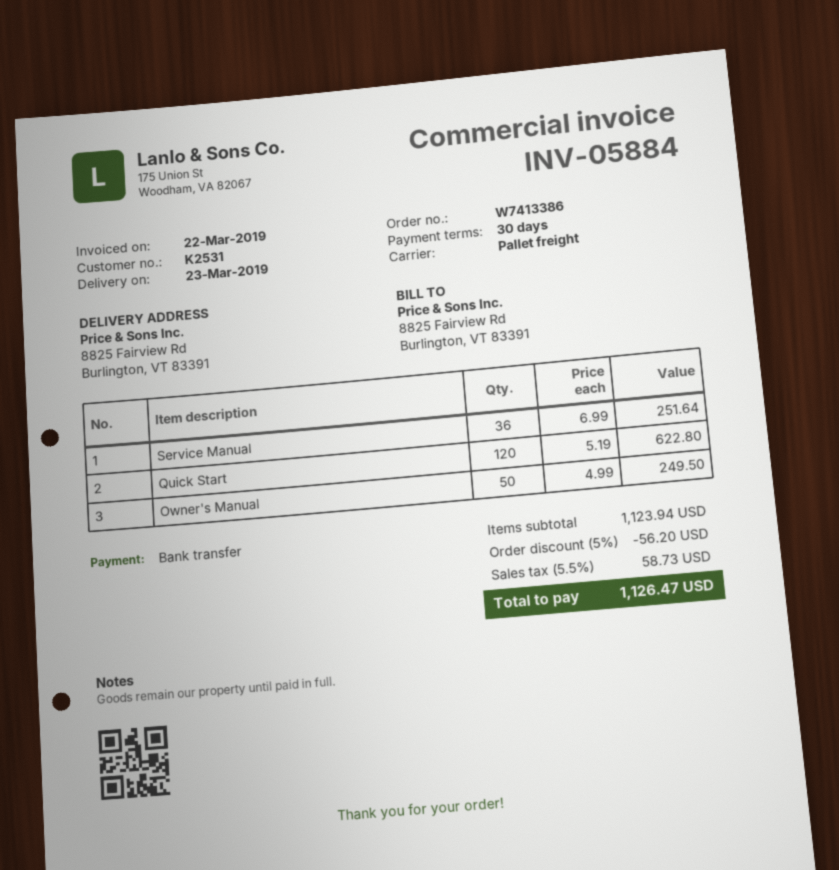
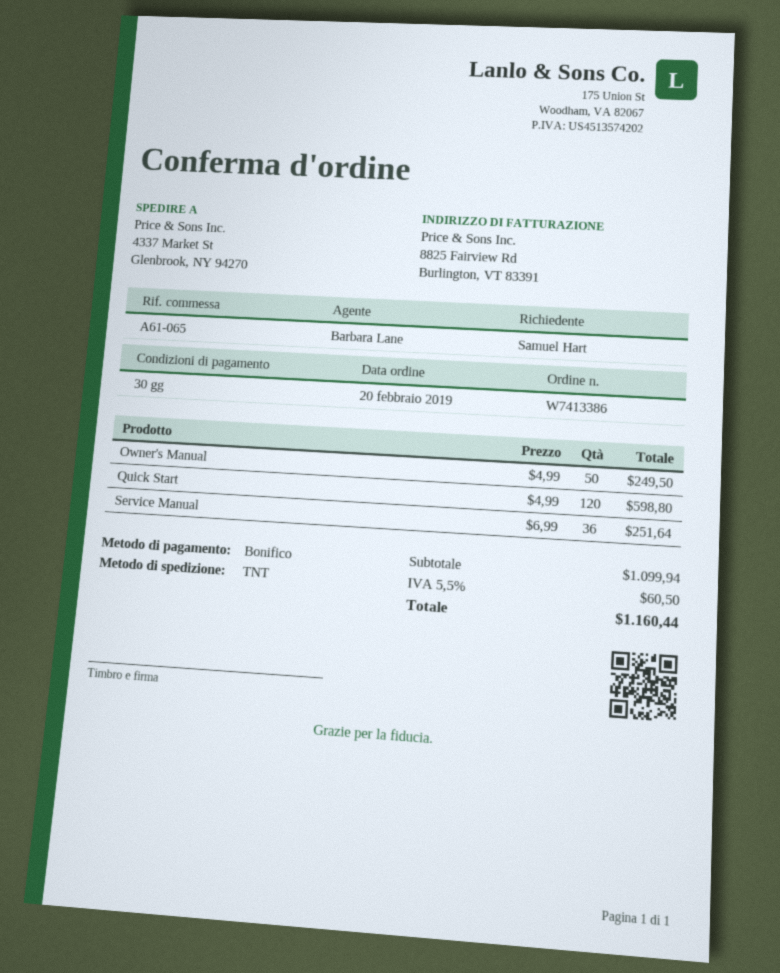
shipping method: pallet freight -> TNT
ship to: 8825 Fairview Rd, Burlington, VT 83391 -> 4337 Market St, Glenbrook, NY 94270
Quick Start: 120 x 5.19 = 622.80 -> 120 x 4.99 = 598.80
subtotal: 1123.94 -> 1099.94
discount: 5% = 56.20 -> none
tax: 5.5% = 58.73 -> 5.5% = 60.50
total: 1126.47 -> 1160.44

